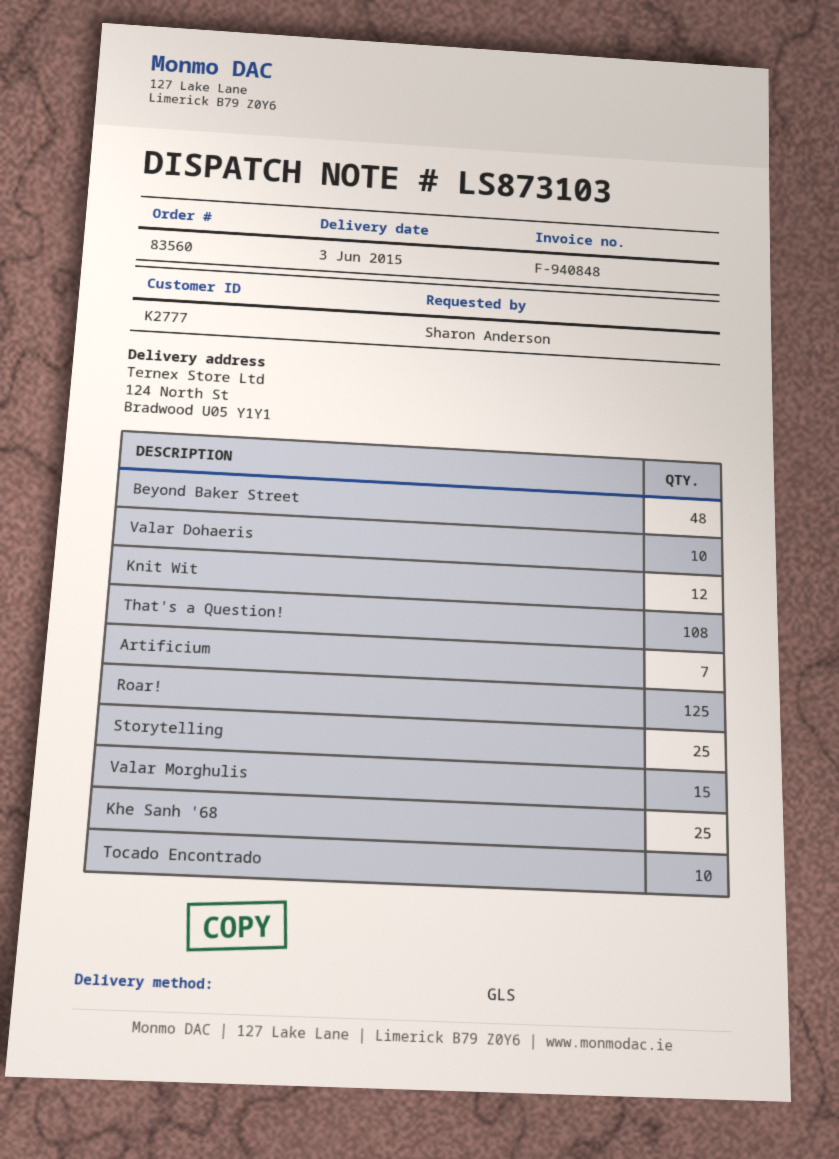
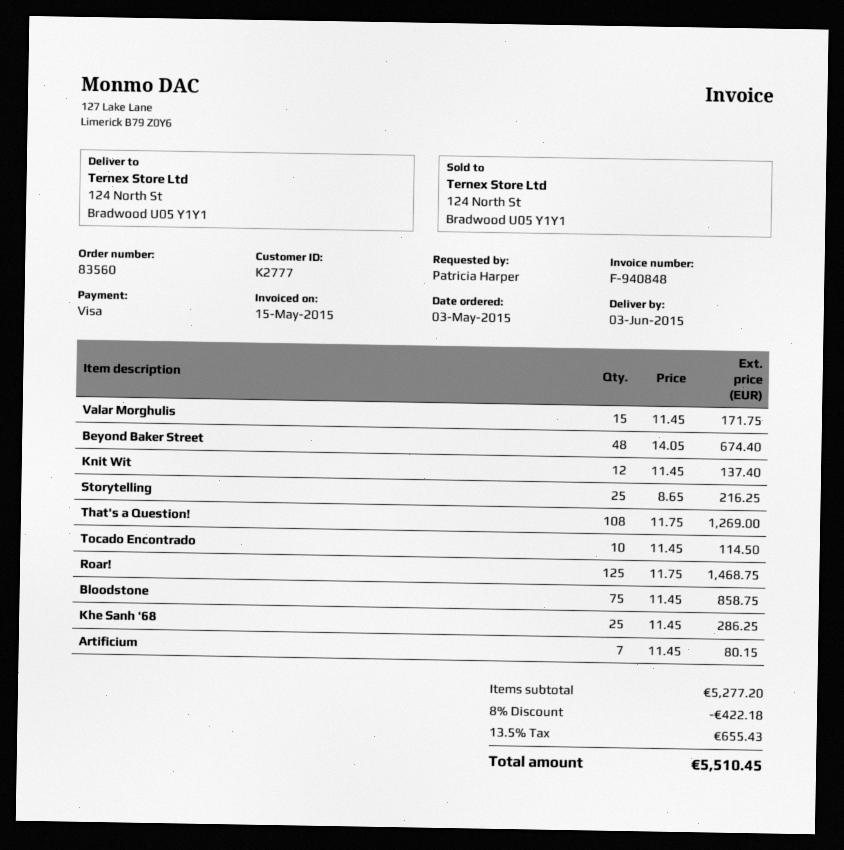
ordered by: Sharon Anderson -> Patricia Harper
Valar Dohaeris: 10 -> none
Bloodstone: none -> 75

